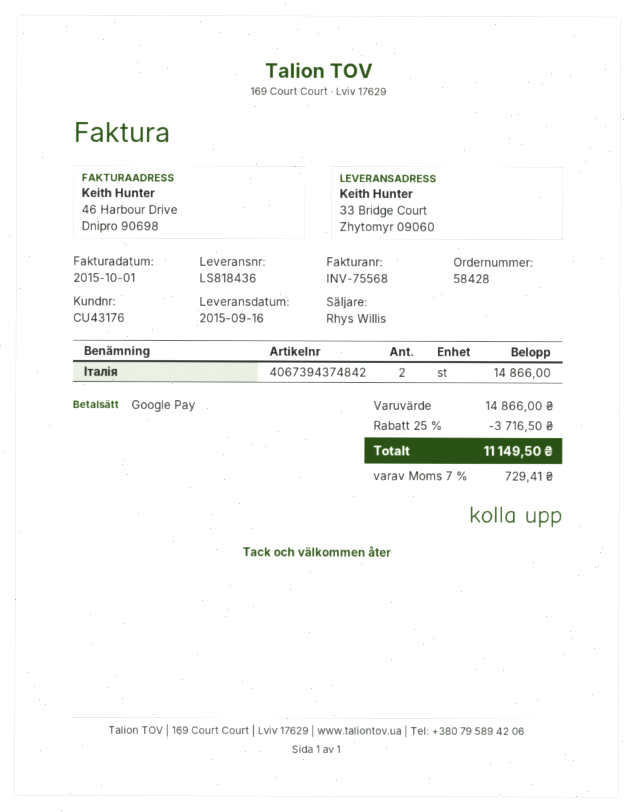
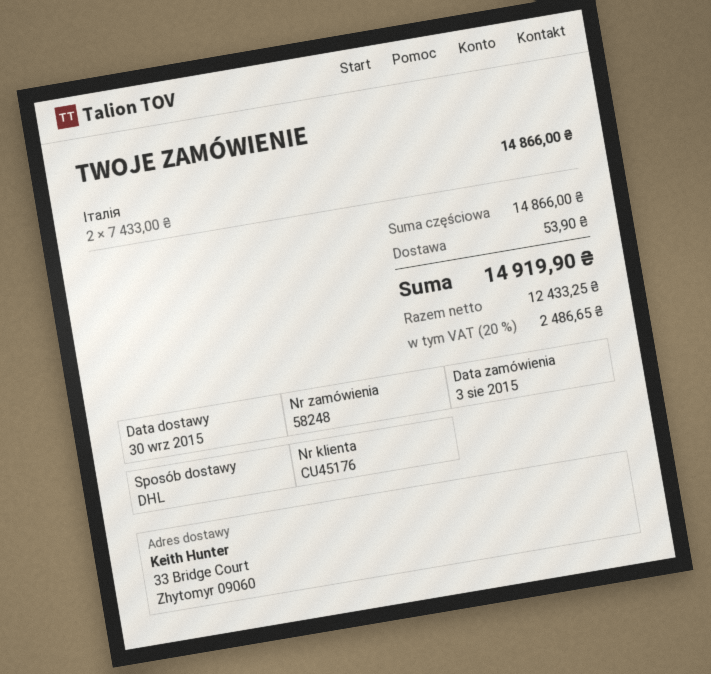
order number: 58428 -> 58248
delivery date: 2015-09-16 -> 2015-09-30
customer number: CU43176 -> CU45176
discount: 25% = 3716.50 -> none
shipping: none -> 53.90
tax: 7% = 729.41 -> 20% = 2486.65
total: 11149.50 -> 14919.90

